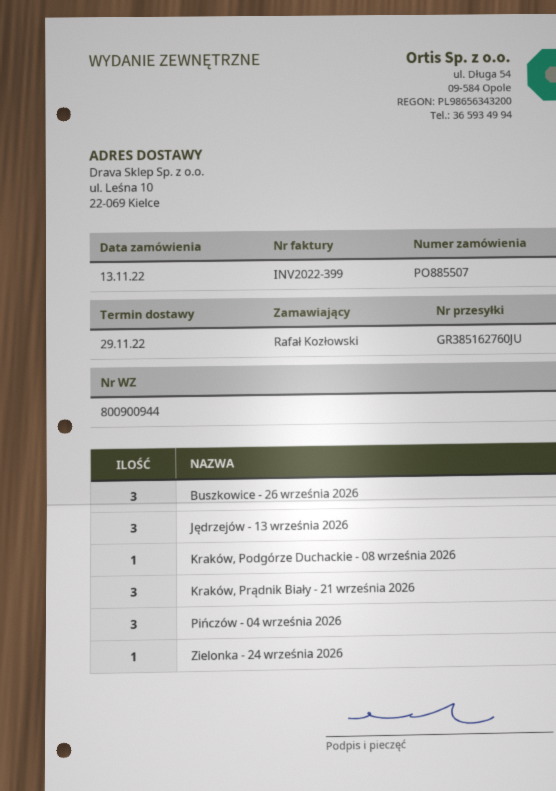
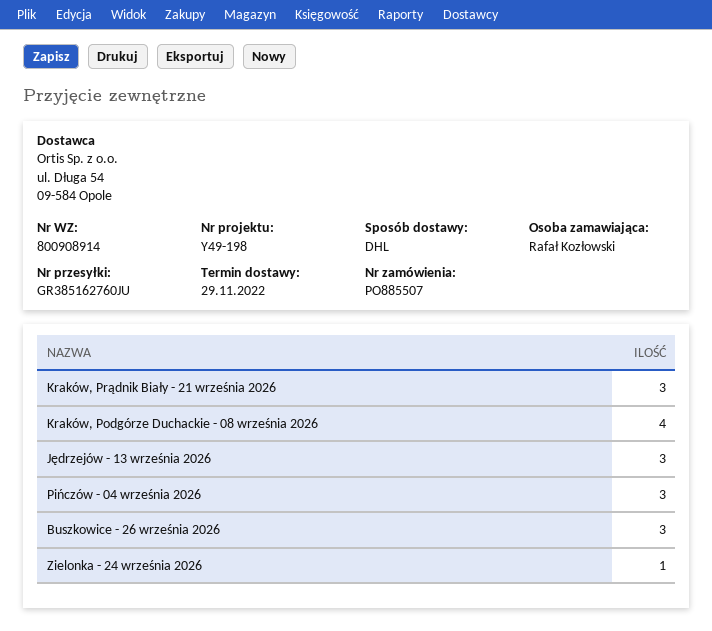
delivery note number: 800900944 -> 800908914
Kraków, Podgórze Duchackie - 08 września 2026: 1 -> 4

